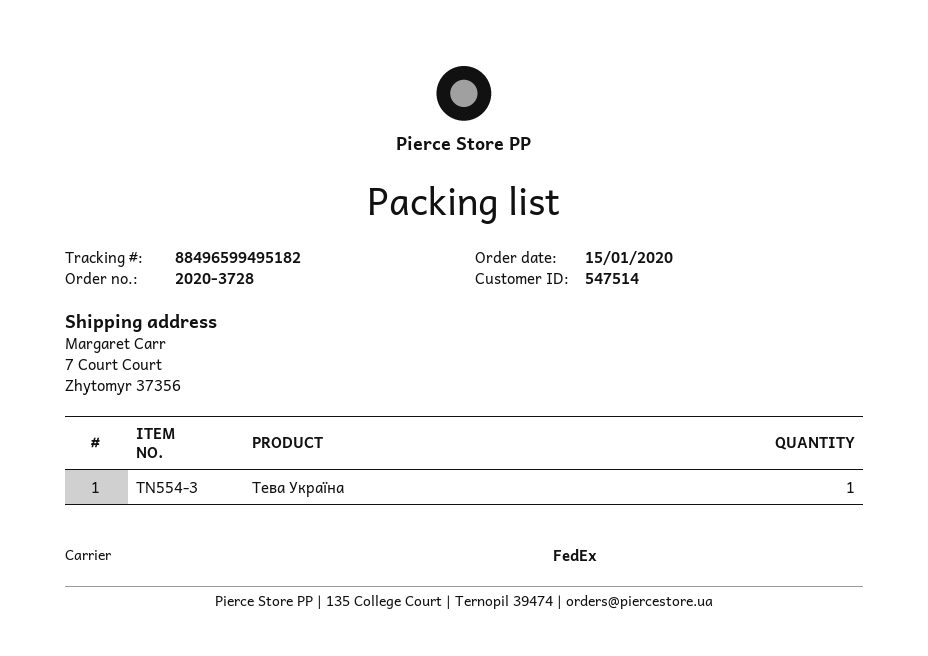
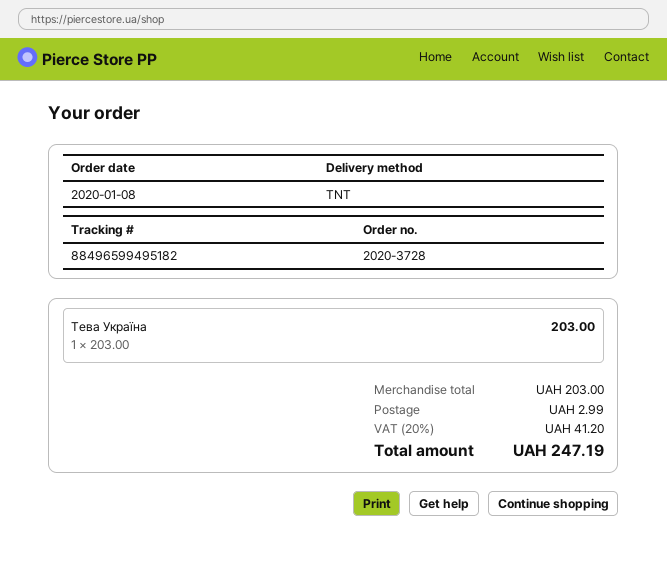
order date: 2020-01-15 -> 2020-01-08
shipping method: FedEx -> TNT

